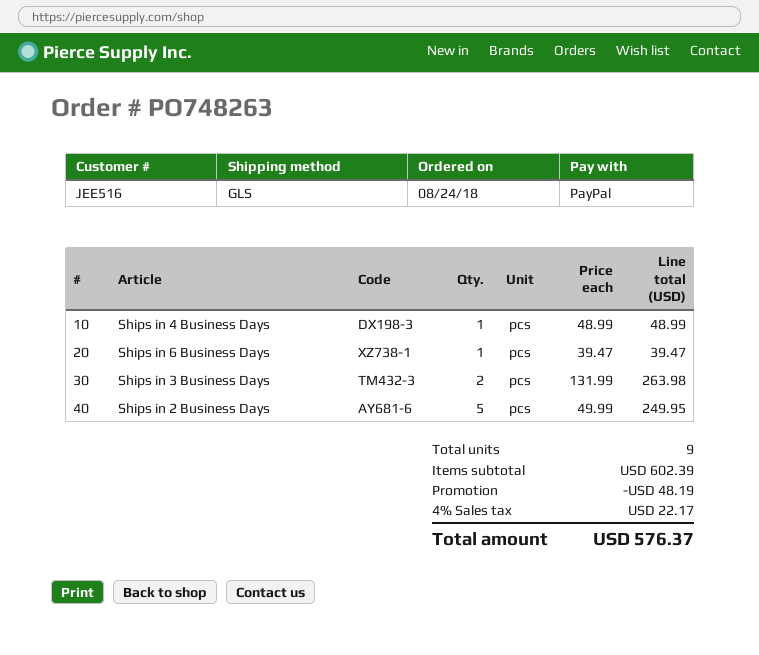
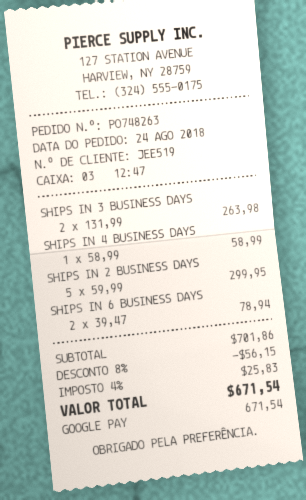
customer number: JEE516 -> JEE519
payment method: PayPal -> Google Pay
Ships in 4 Business Days: 1 x 48.99 = 48.99 -> 1 x 58.99 = 58.99
Ships in 6 Business Days: 1 x 39.47 = 39.47 -> 2 x 39.47 = 78.94
Ships in 2 Business Days: 5 x 49.99 = 249.95 -> 5 x 59.99 = 299.95
subtotal: 602.39 -> 701.86
discount: 48.19 -> 56.15
tax: 4% = 22.17 -> 4% = 25.83
total: 576.37 -> 671.54

